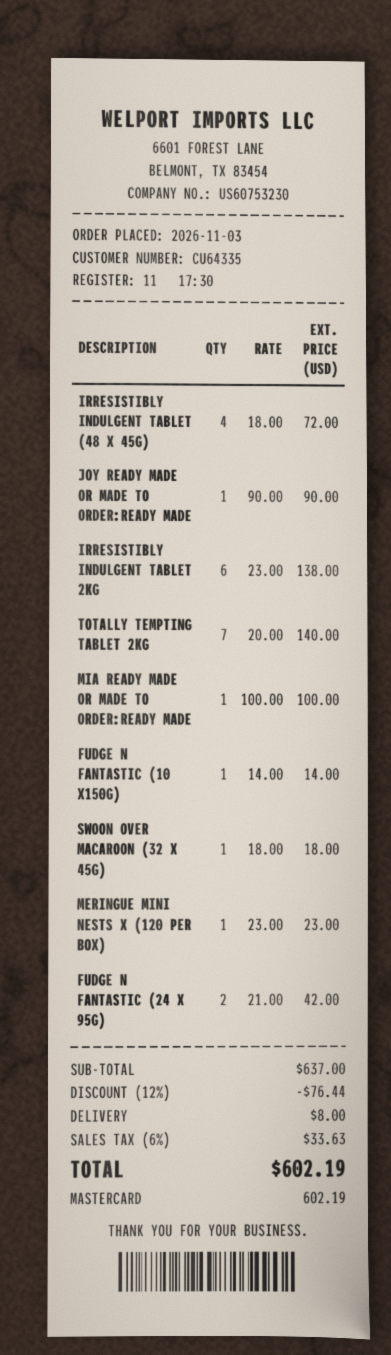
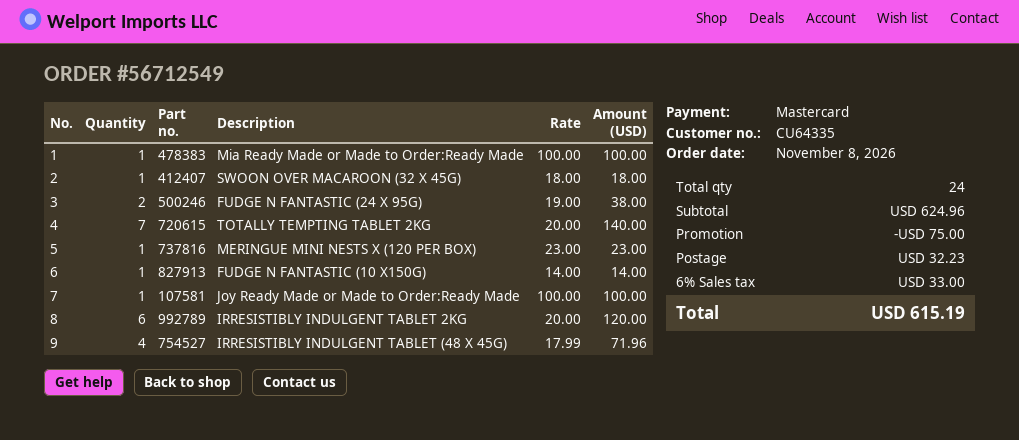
order date: 2026-11-03 -> 2026-11-08
IRRESISTIBLY INDULGENT TABLET (48 X 45G): 4 x 18.00 = 72.00 -> 4 x 17.99 = 71.96
JOY READY MADE OR MADE TO ORDER:READY MADE: 1 x 90.00 = 90.00 -> 1 x 100.00 = 100.00
IRRESISTIBLY INDULGENT TABLET 2KG: 6 x 23.00 = 138.00 -> 6 x 20.00 = 120.00
FUDGE N FANTASTIC (24 X 95G): 2 x 21.00 = 42.00 -> 2 x 19.00 = 38.00
subtotal: 637.00 -> 624.96
discount: 76.44 -> 75.00
shipping: 8.00 -> 32.23
tax: 6% = 33.63 -> 6% = 33.00
total: 602.19 -> 615.19

